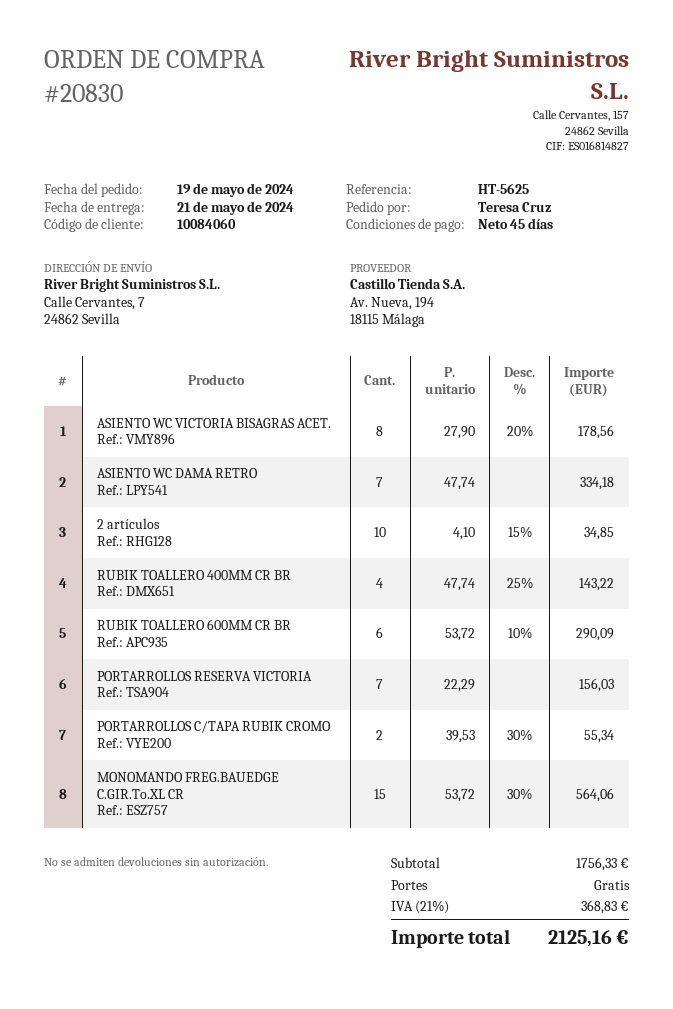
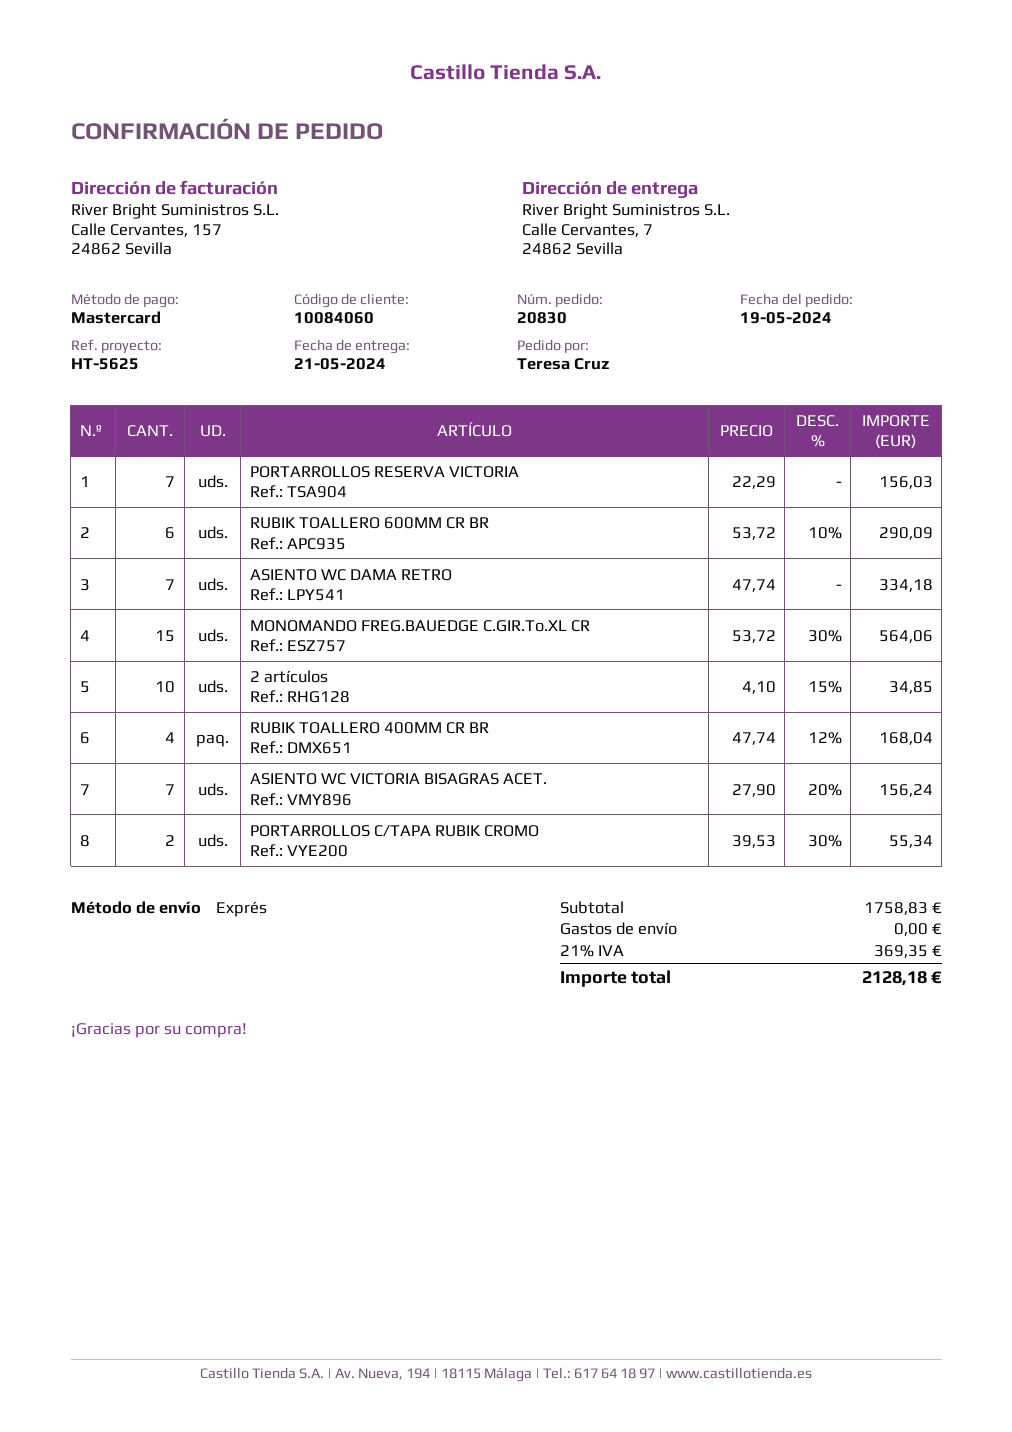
ASIENTO WC VICTORIA BISAGRAS ACET.: 8 x 27.90 - 20% = 178.56 -> 7 x 27.90 - 20% = 156.24
RUBIK TOALLERO 400MM CR BR: 4 x 47.74 - 25% = 143.22 -> 4 x 47.74 - 12% = 168.04
subtotal: 1756.33 -> 1758.83
tax: 21% = 368.83 -> 21% = 369.35
total: 2125.16 -> 2128.18

